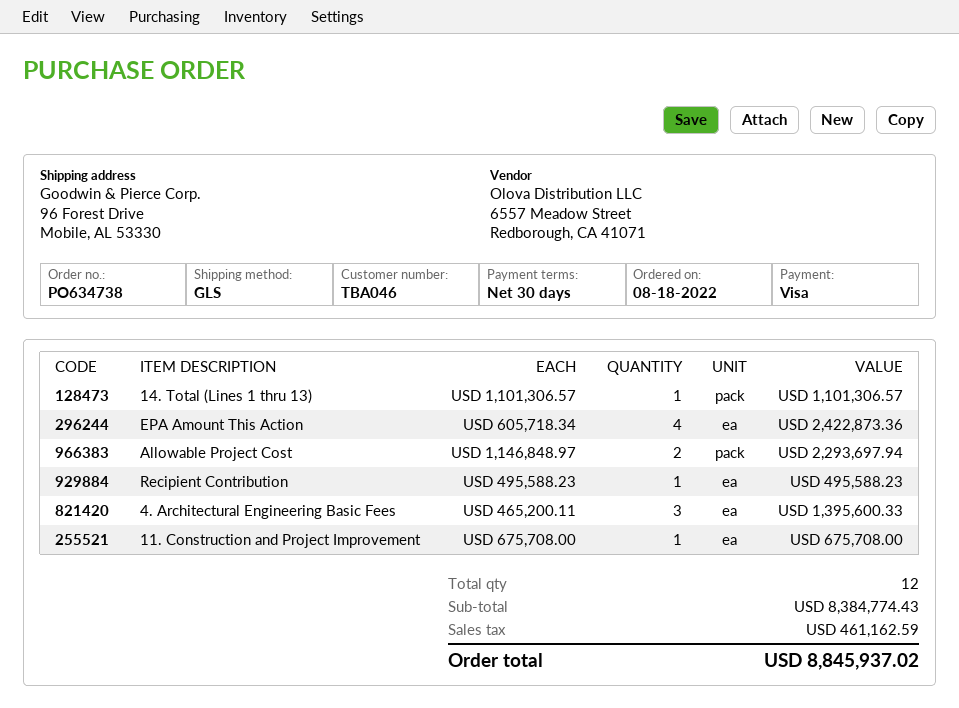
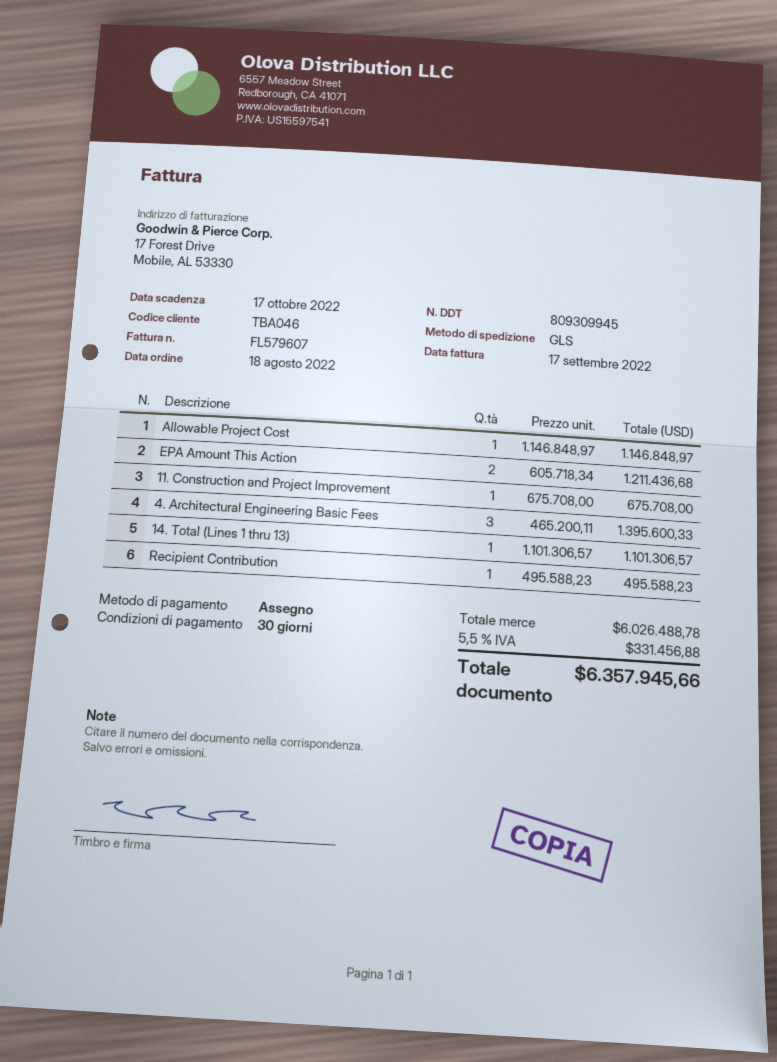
payment method: Visa -> cheque
EPA Amount This Action: 4 x 605718.34 = 2422873.36 -> 2 x 605718.34 = 1211436.68
Allowable Project Cost: 2 x 1146848.97 = 2293697.94 -> 1 x 1146848.97 = 1146848.97
subtotal: 8384774.43 -> 6026488.78
tax: 461162.59 -> 331456.88
total: 8845937.02 -> 6357945.66

